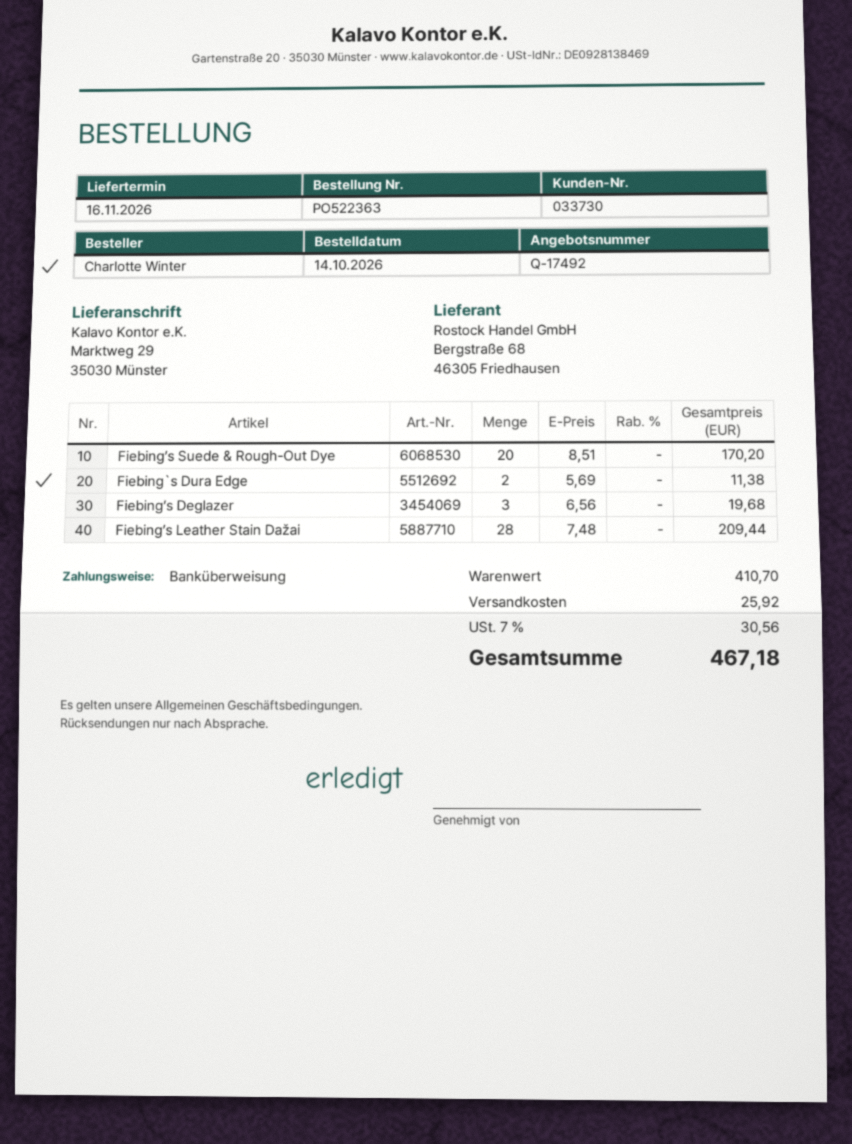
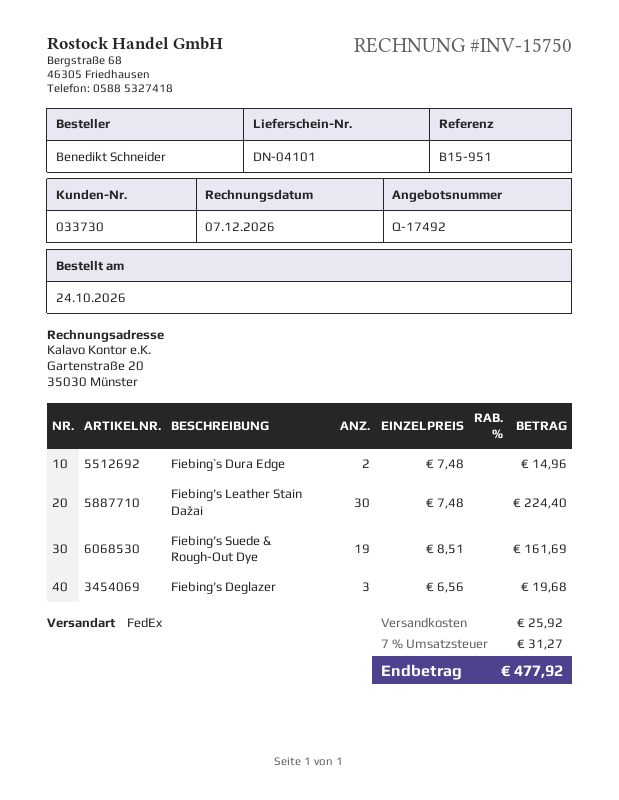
order date: 2026-10-14 -> 2026-10-24
ordered by: Charlotte Winter -> Benedikt Schneider
Fiebing’s Suede & Rough-Out Dye: 20 x 8.51 = 170.20 -> 19 x 8.51 = 161.69
Fiebing`s Dura Edge: 2 x 5.69 = 11.38 -> 2 x 7.48 = 14.96
Fiebing’s Leather Stain Dažai: 28 x 7.48 = 209.44 -> 30 x 7.48 = 224.40
tax: 7% = 30.56 -> 7% = 31.27
total: 467.18 -> 477.92

